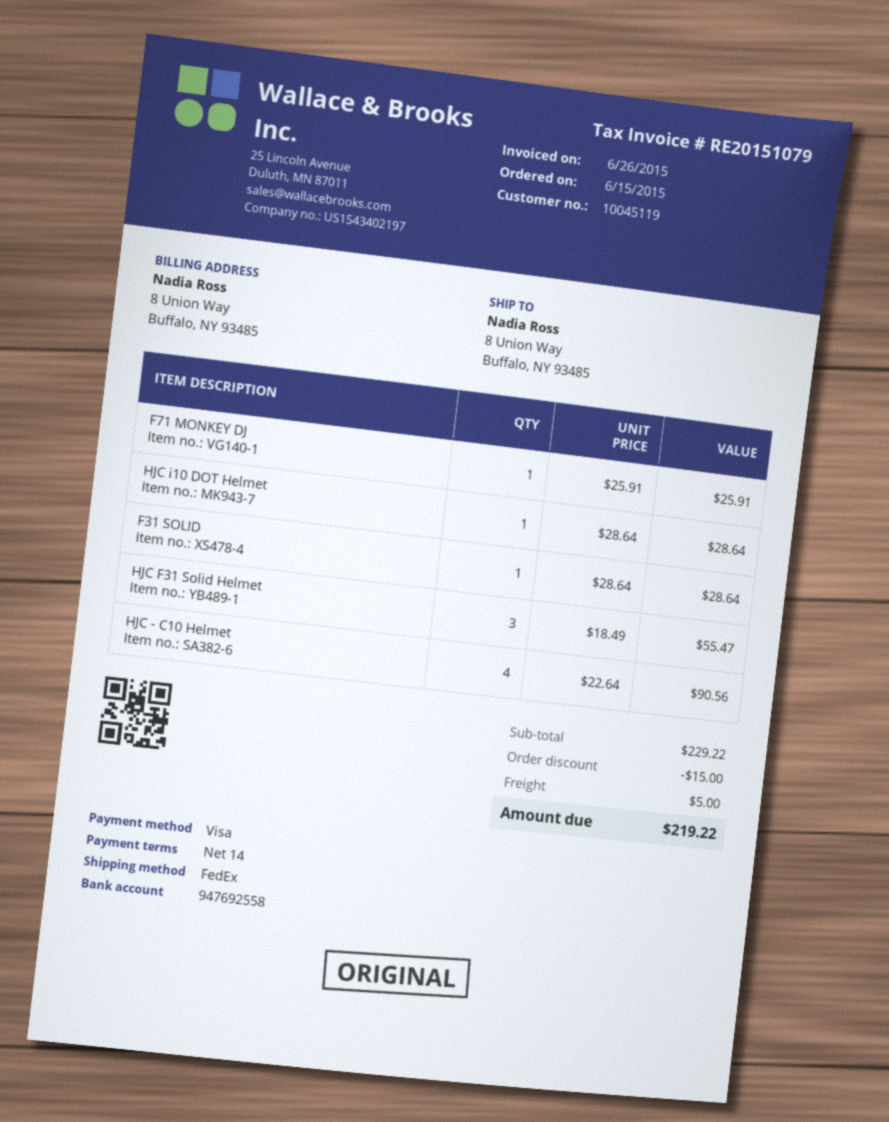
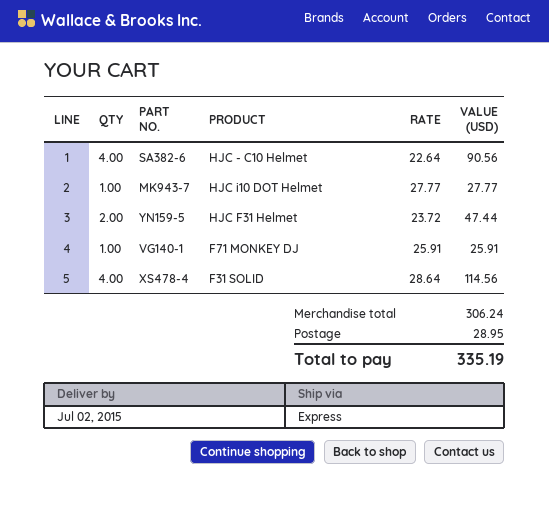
shipping method: FedEx -> express
HJC i10 DOT Helmet: 1 x 28.64 = 28.64 -> 1 x 27.77 = 27.77
F31 SOLID: 1 x 28.64 = 28.64 -> 4 x 28.64 = 114.56
HJC F31 Solid Helmet: 3 x 18.49 = 55.47 -> none
HJC F31 Helmet: none -> 2 x 23.72 = 47.44
subtotal: 229.22 -> 306.24
discount: 15.00 -> none
shipping: 5.00 -> 28.95
total: 219.22 -> 335.19

